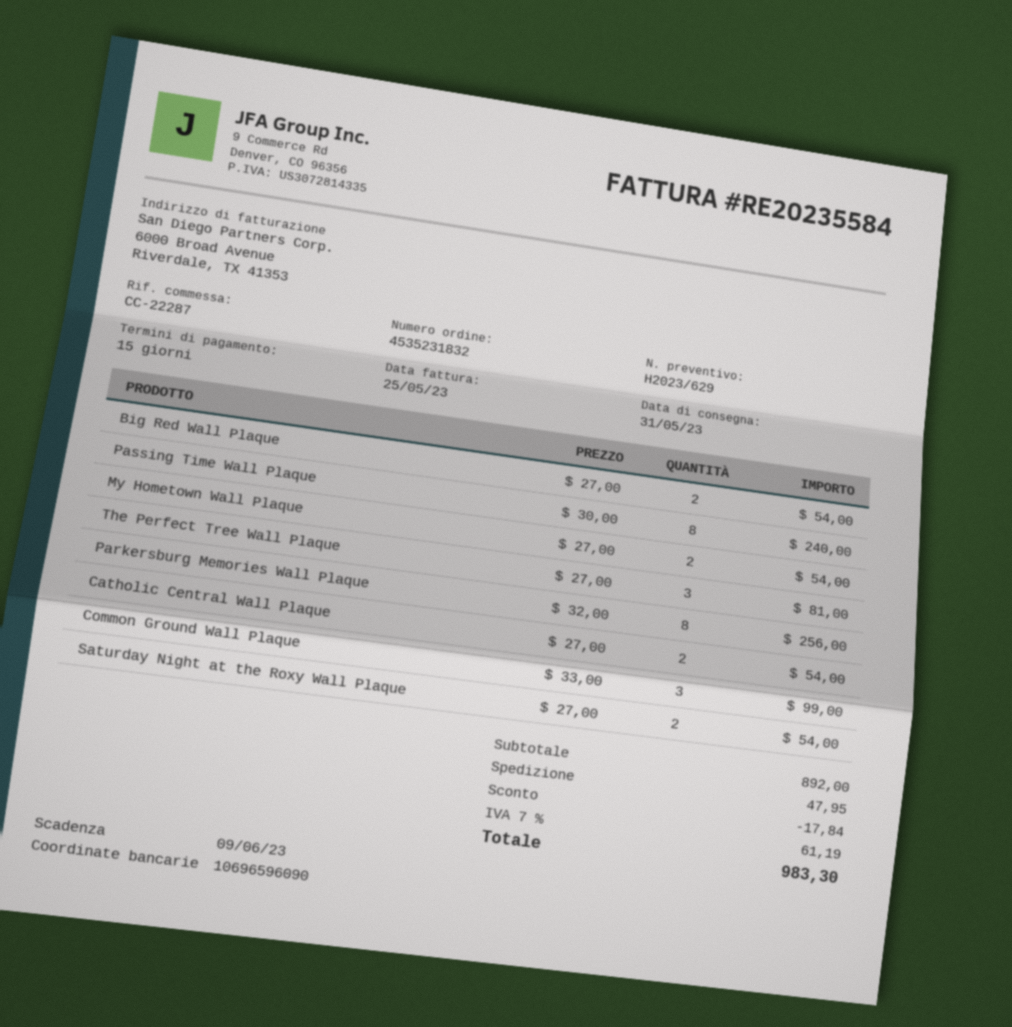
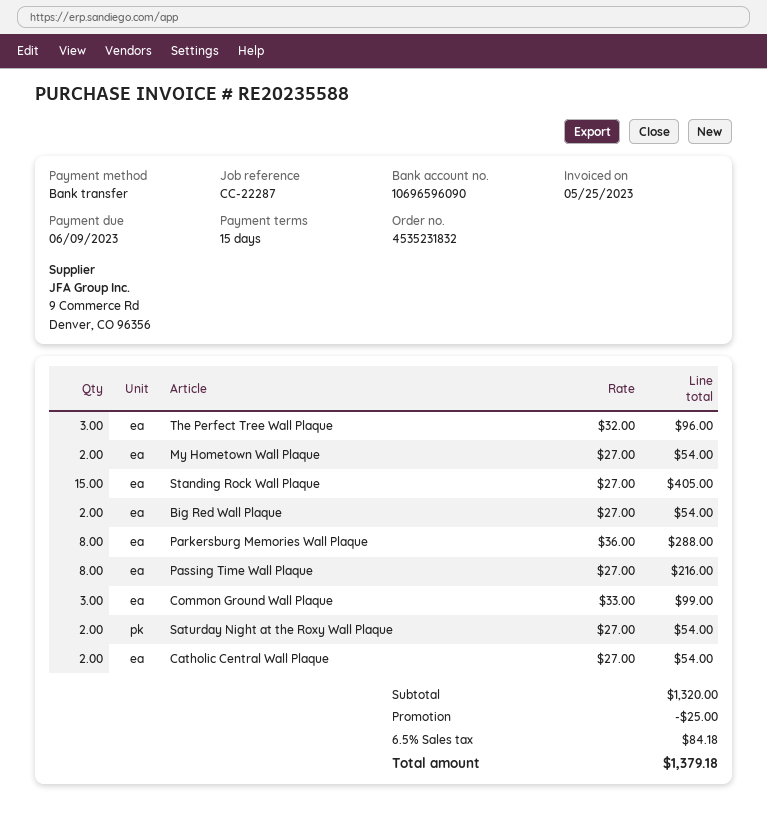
invoice number: RE20235584 -> RE20235588
Passing Time Wall Plaque: 8 x 30.00 = 240.00 -> 8 x 27.00 = 216.00
The Perfect Tree Wall Plaque: 3 x 27.00 = 81.00 -> 3 x 32.00 = 96.00
Parkersburg Memories Wall Plaque: 8 x 32.00 = 256.00 -> 8 x 36.00 = 288.00
Standing Rock Wall Plaque: none -> 15 x 27.00 = 405.00
subtotal: 892.00 -> 1320.00
discount: 17.84 -> 25.00
shipping: 47.95 -> none
tax: 7% = 61.19 -> 6.5% = 84.18
total: 983.30 -> 1379.18

